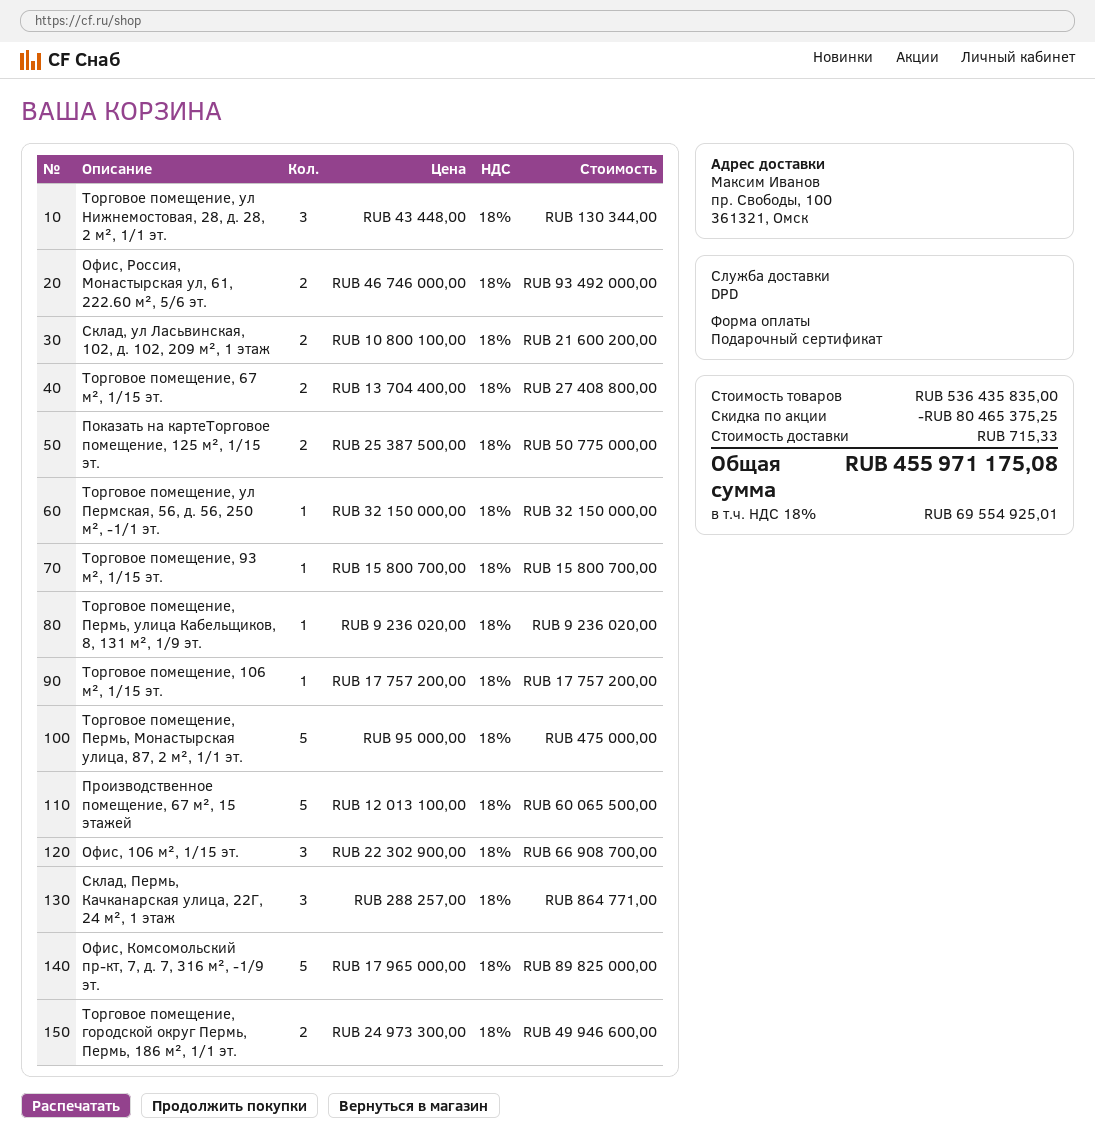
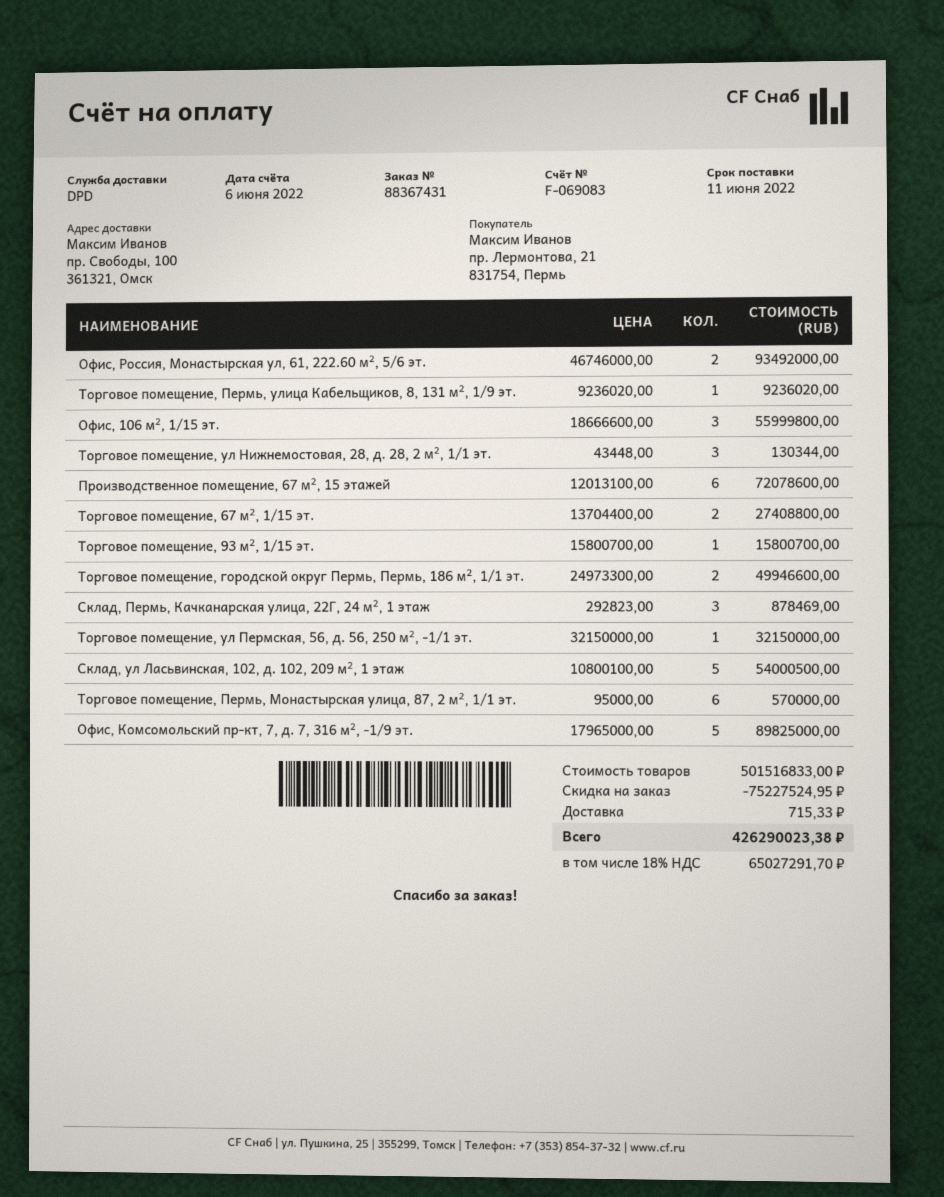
Склад, ул Ласьвинская, 102, д. 102, 209 м², 1 этаж: 2 x 10800100.00 = 21600200.00 -> 5 x 10800100.00 = 54000500.00
Показать на картеТорговое помещение, 125 м², 1/15 эт.: 2 x 25387500.00 = 50775000.00 -> none
Торговое помещение, 106 м², 1/15 эт.: 1 x 17757200.00 = 17757200.00 -> none
Торговое помещение, Пермь, Монастырская улица, 87, 2 м², 1/1 эт.: 5 x 95000.00 = 475000.00 -> 6 x 95000.00 = 570000.00
Производственное помещение, 67 м², 15 этажей: 5 x 12013100.00 = 60065500.00 -> 6 x 12013100.00 = 72078600.00
Офис, 106 м², 1/15 эт.: 3 x 22302900.00 = 66908700.00 -> 3 x 18666600.00 = 55999800.00
Склад, Пермь, Качканарская улица, 22Г, 24 м², 1 этаж: 3 x 288257.00 = 864771.00 -> 3 x 292823.00 = 878469.00
subtotal: 536435835.00 -> 501516833.00
discount: 80465375.25 -> 75227524.95
tax: 18% = 69554925.01 -> 18% = 65027291.70
total: 455971175.08 -> 426290023.38

